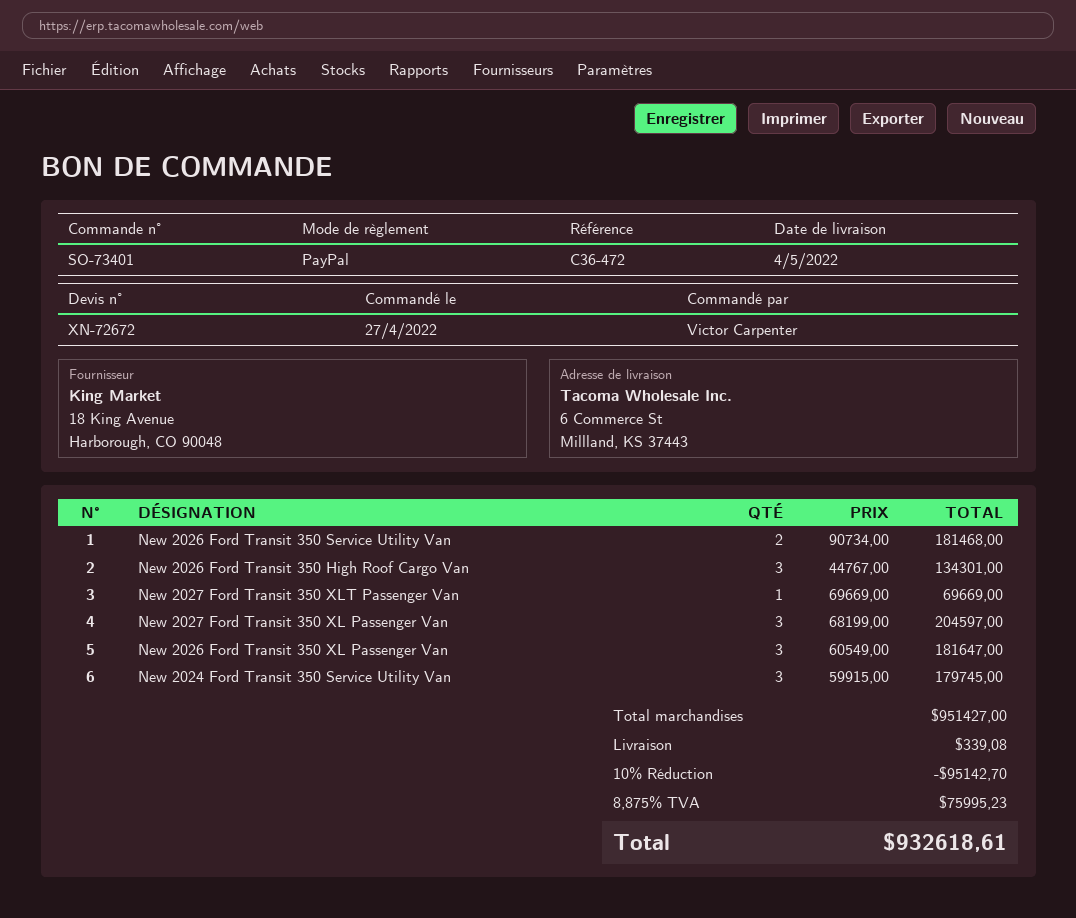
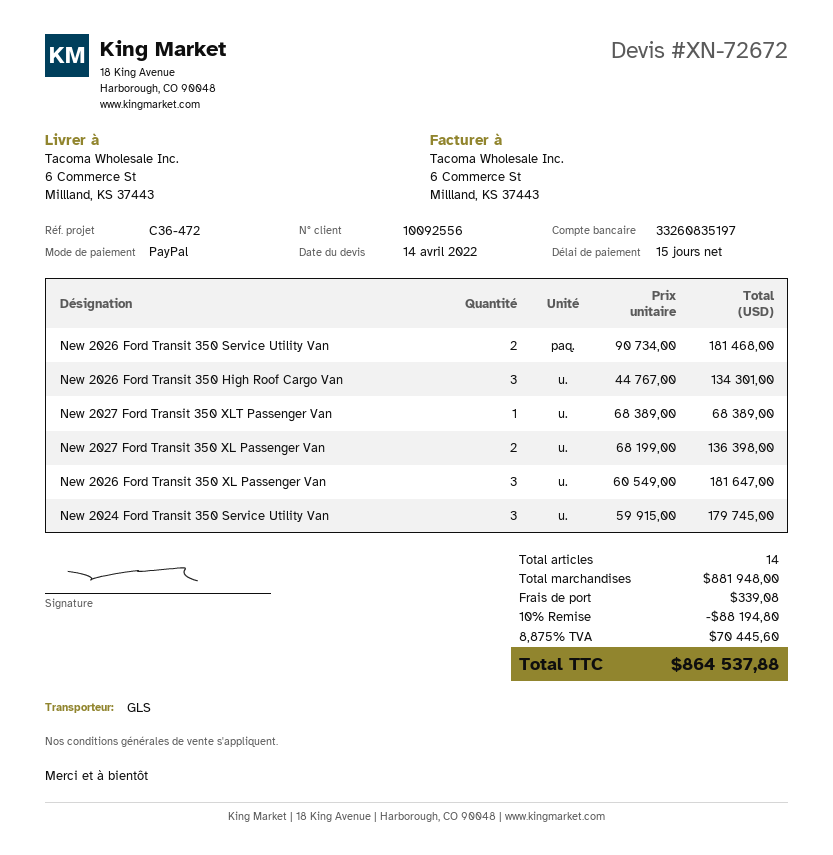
New 2027 Ford Transit 350 XLT Passenger Van: 1 x 69669.00 = 69669.00 -> 1 x 68389.00 = 68389.00
New 2027 Ford Transit 350 XL Passenger Van: 3 x 68199.00 = 204597.00 -> 2 x 68199.00 = 136398.00
subtotal: 951427.00 -> 881948.00
discount: 10% = 95142.70 -> 10% = 88194.80
tax: 8.875% = 75995.23 -> 8.875% = 70445.60
total: 932618.61 -> 864537.88

